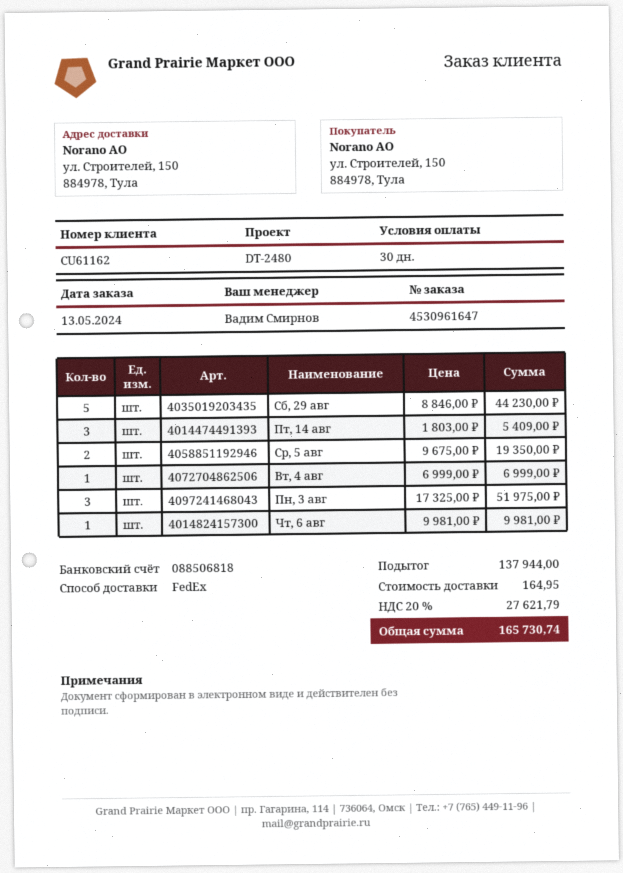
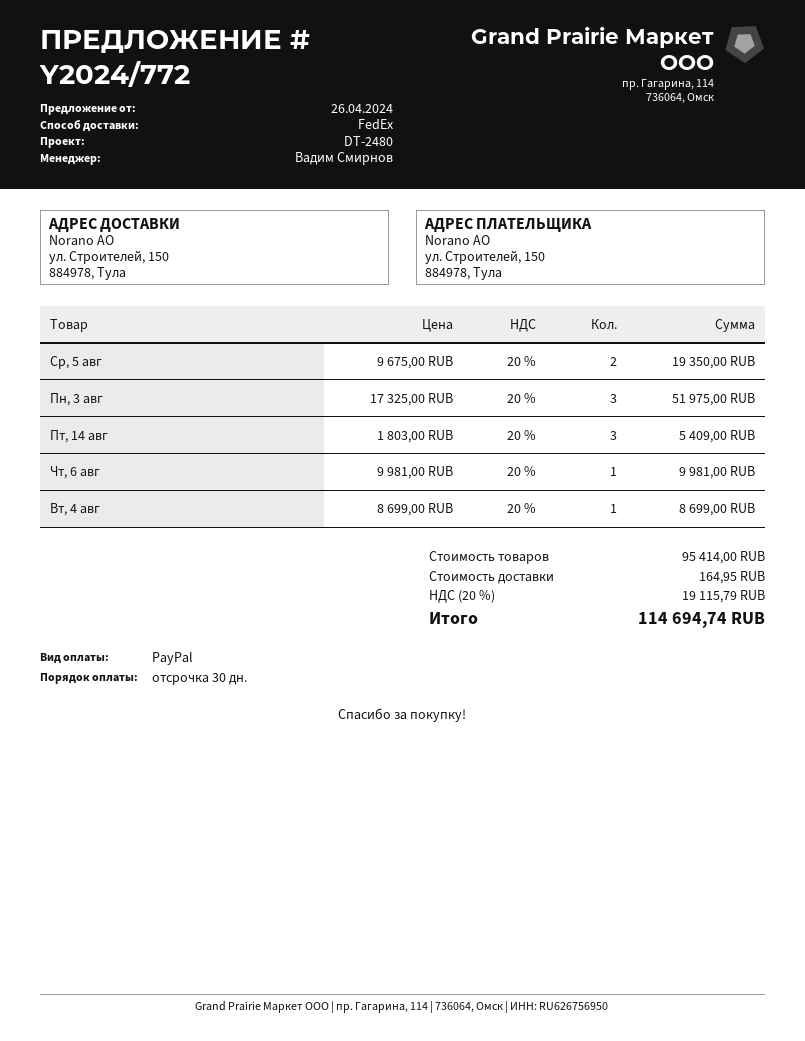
Сб, 29 авг: 5 x 8846.00 = 44230.00 -> none
Вт, 4 авг: 1 x 6999.00 = 6999.00 -> 1 x 8699.00 = 8699.00
subtotal: 137944.00 -> 95414.00
tax: 20% = 27621.79 -> 20% = 19115.79
total: 165730.74 -> 114694.74

